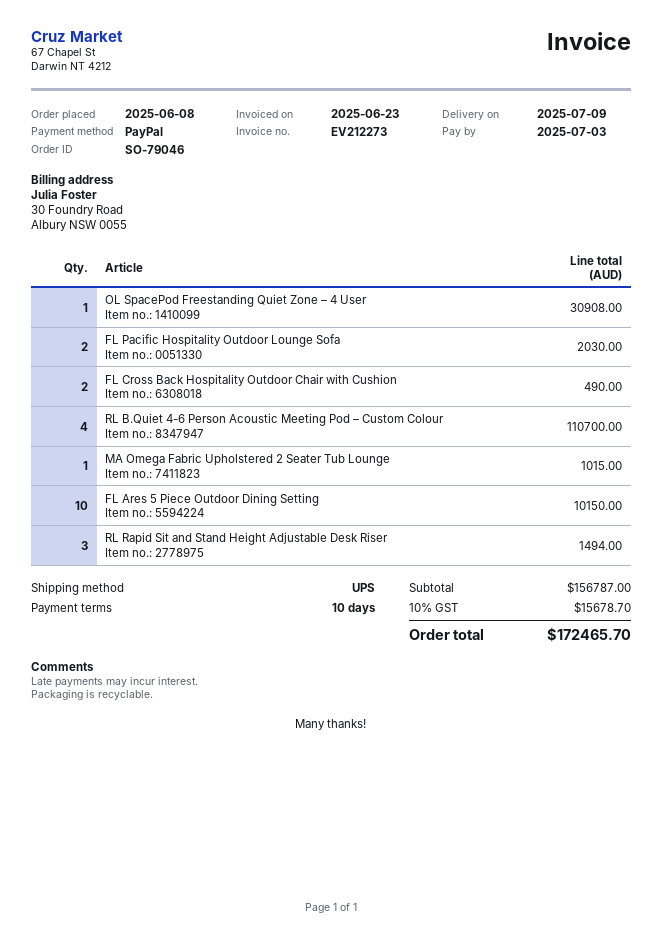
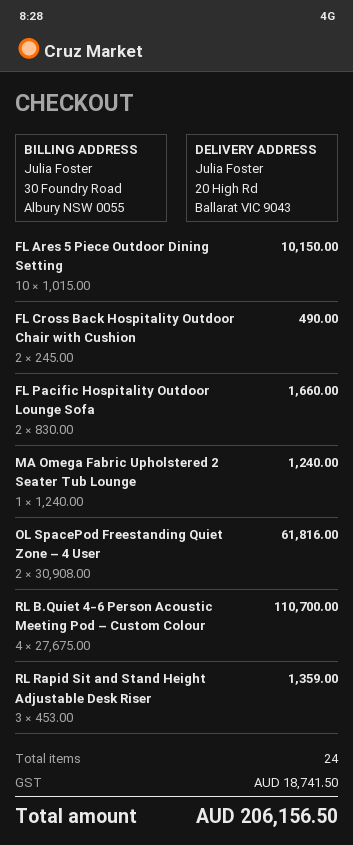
OL SpacePod Freestanding Quiet Zone – 4 User: 1 for 30908.00 -> 2 for 61816.00
FL Pacific Hospitality Outdoor Lounge Sofa: 2 for 2030.00 -> 2 for 1660.00
MA Omega Fabric Upholstered 2 Seater Tub Lounge: 1 for 1015.00 -> 1 for 1240.00
RL Rapid Sit and Stand Height Adjustable Desk Riser: 3 for 1494.00 -> 3 for 1359.00
tax: 15678.70 -> 18741.50
total: 172465.70 -> 206156.50

